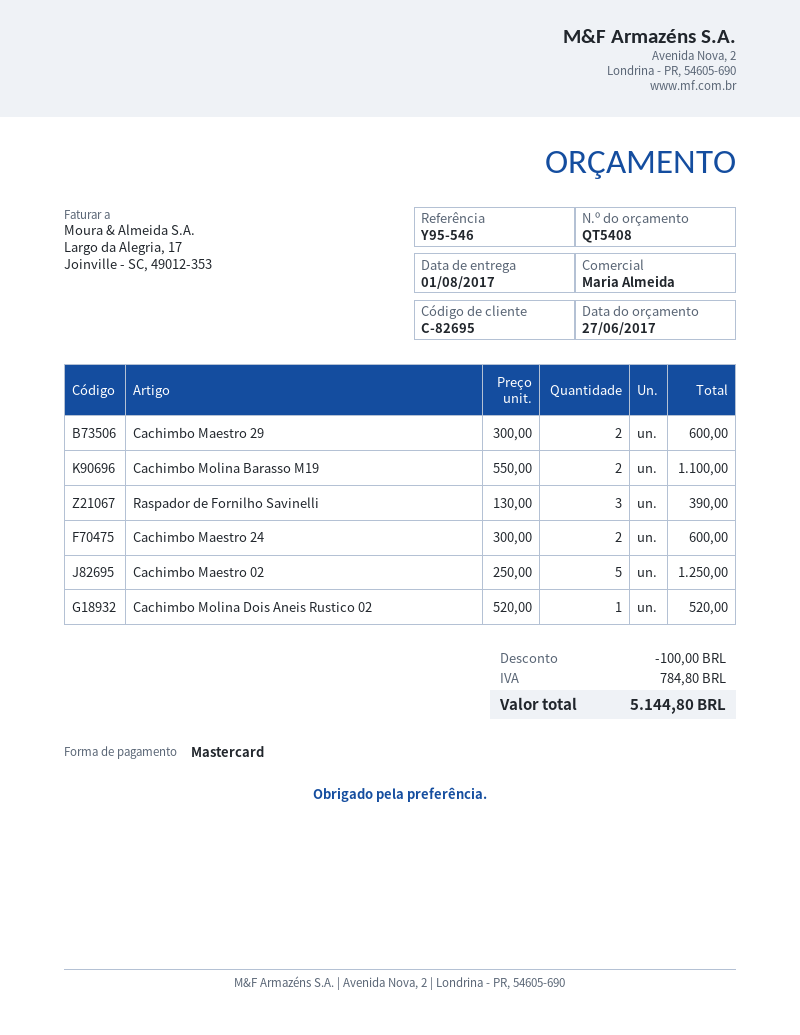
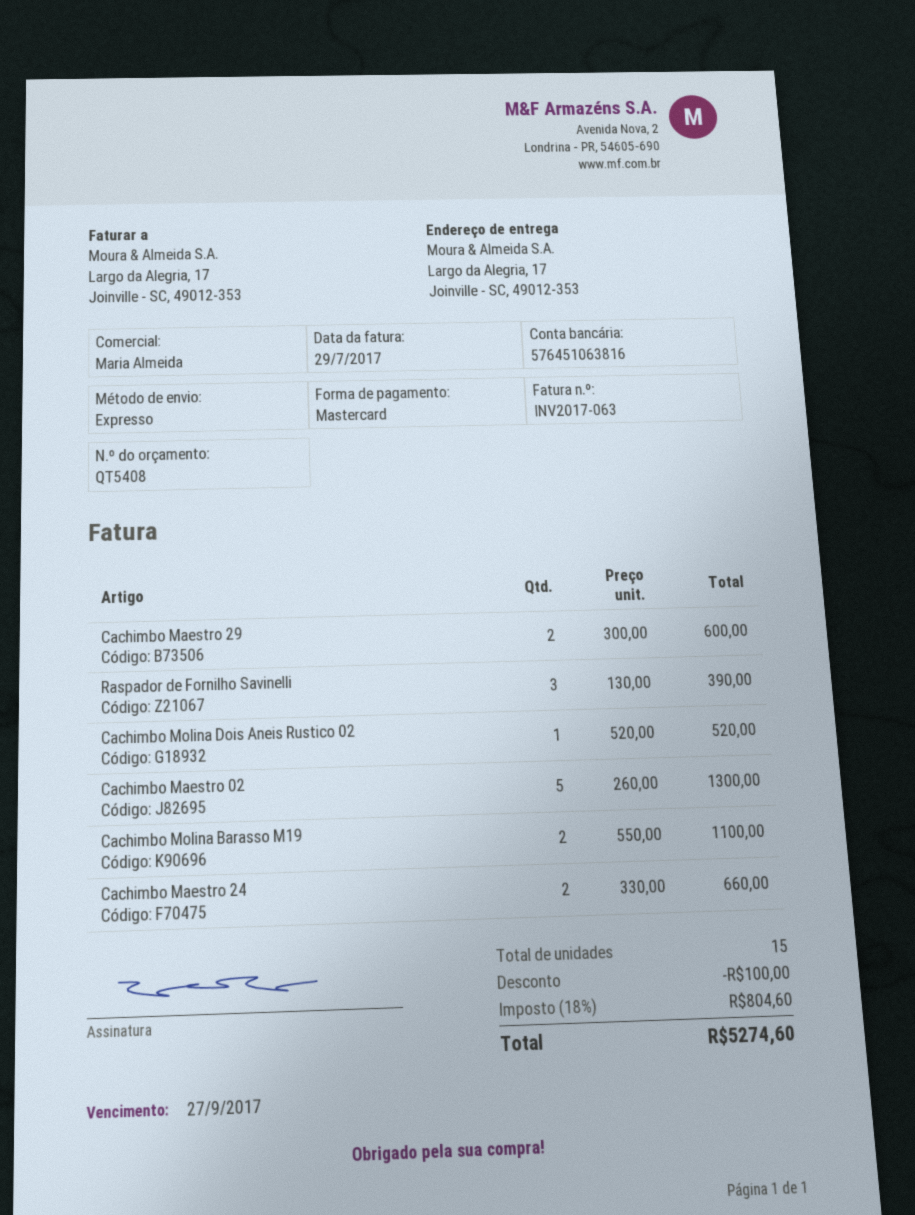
Cachimbo Maestro 24: 2 x 300.00 = 600.00 -> 2 x 330.00 = 660.00
Cachimbo Maestro 02: 5 x 250.00 = 1250.00 -> 5 x 260.00 = 1300.00
tax: 784.80 -> 804.60
total: 5144.80 -> 5274.60

